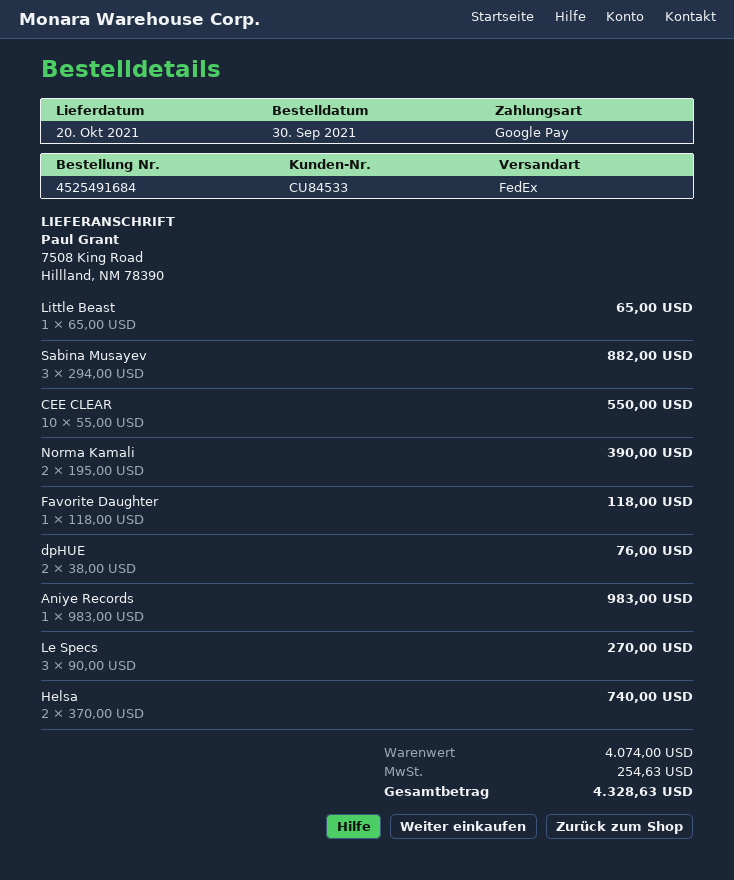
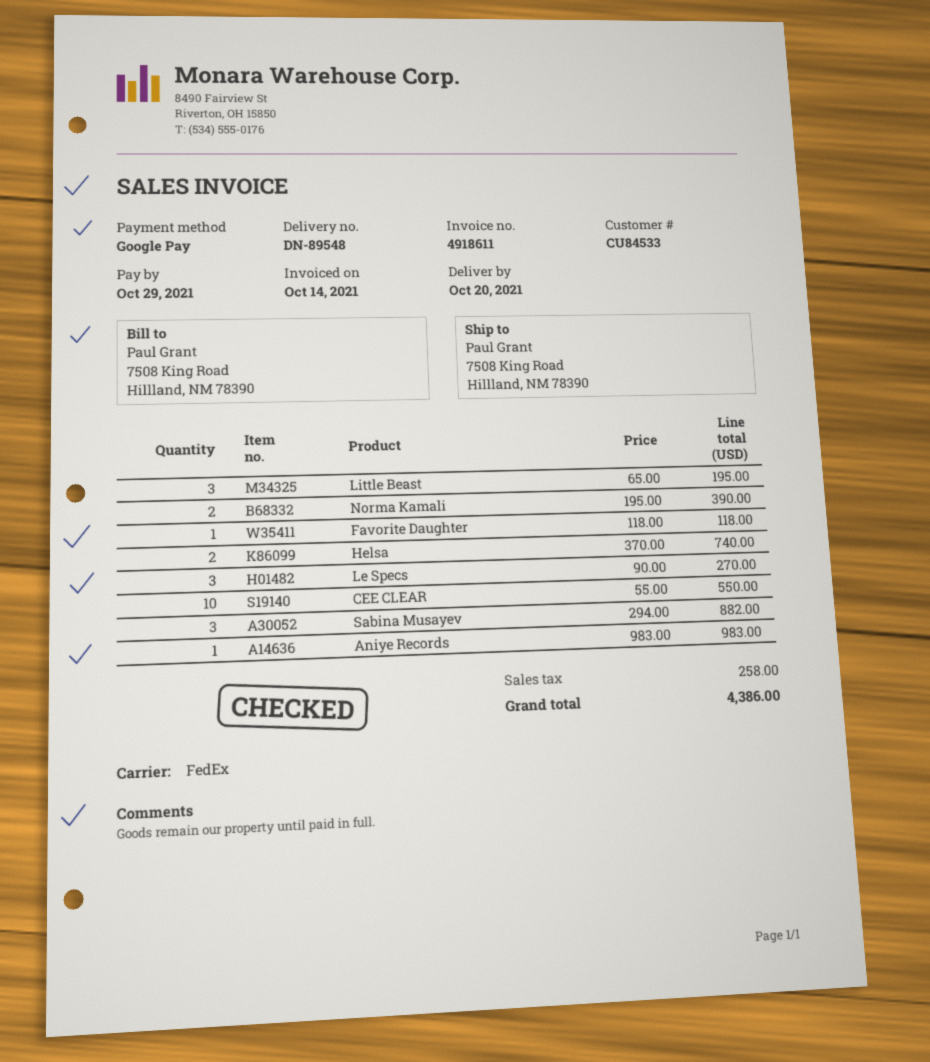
Little Beast: 1 x 65.00 = 65.00 -> 3 x 65.00 = 195.00
dpHUE: 2 x 38.00 = 76.00 -> none
tax: 254.63 -> 258.00
total: 4328.63 -> 4386.00

